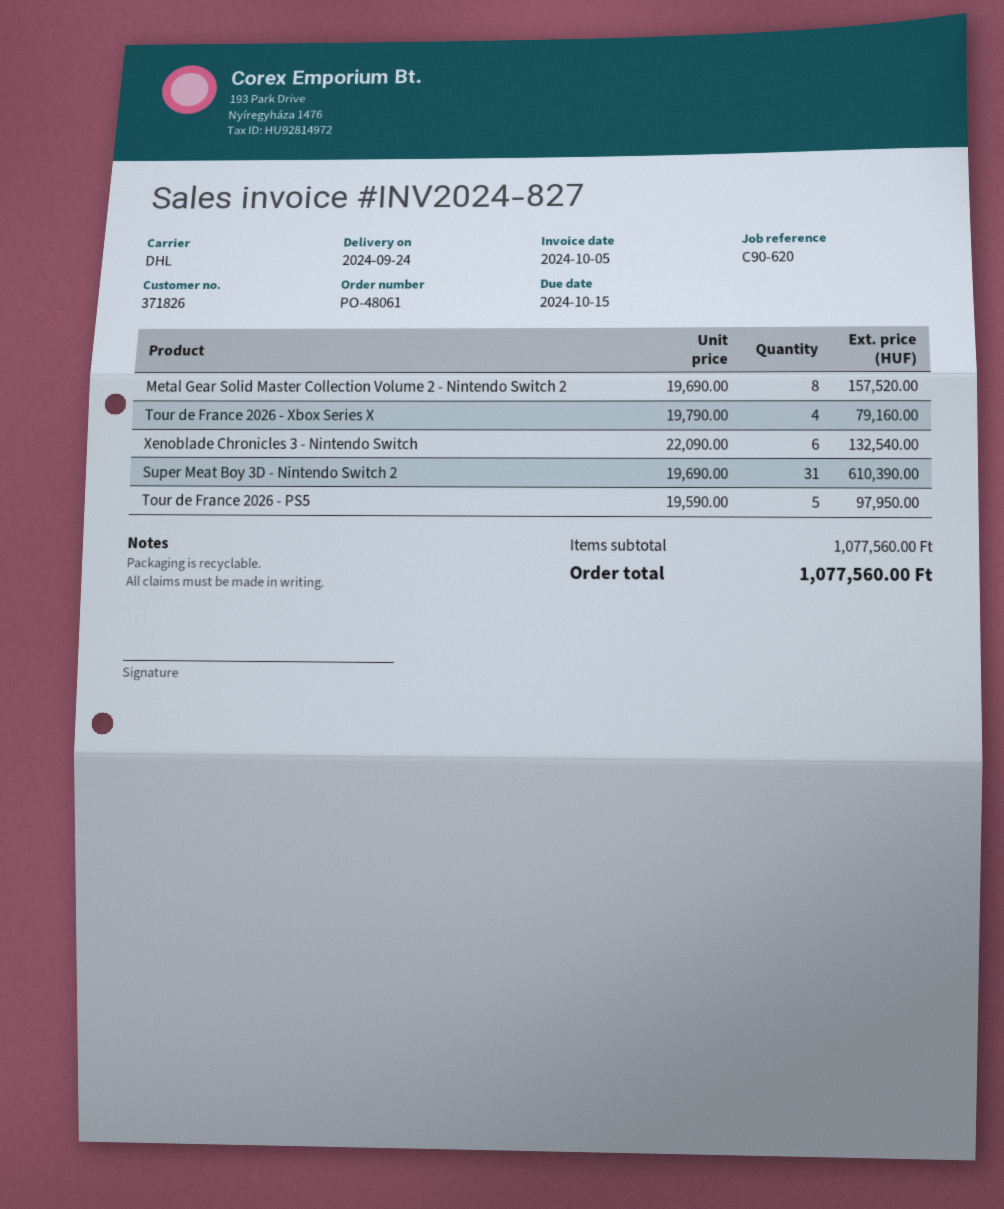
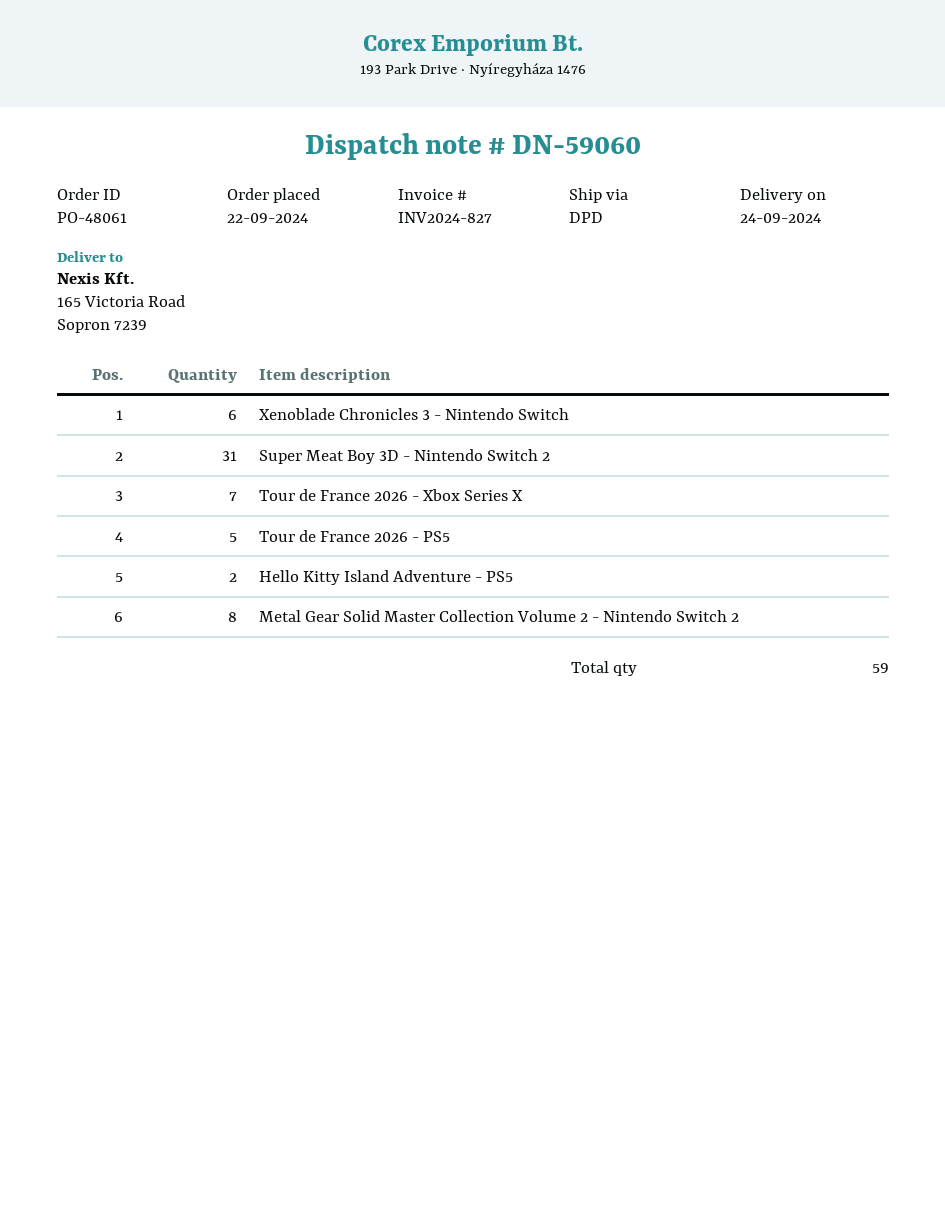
shipping method: DHL -> DPD
Tour de France 2026 - Xbox Series X: 4 -> 7
Hello Kitty Island Adventure - PS5: none -> 2

